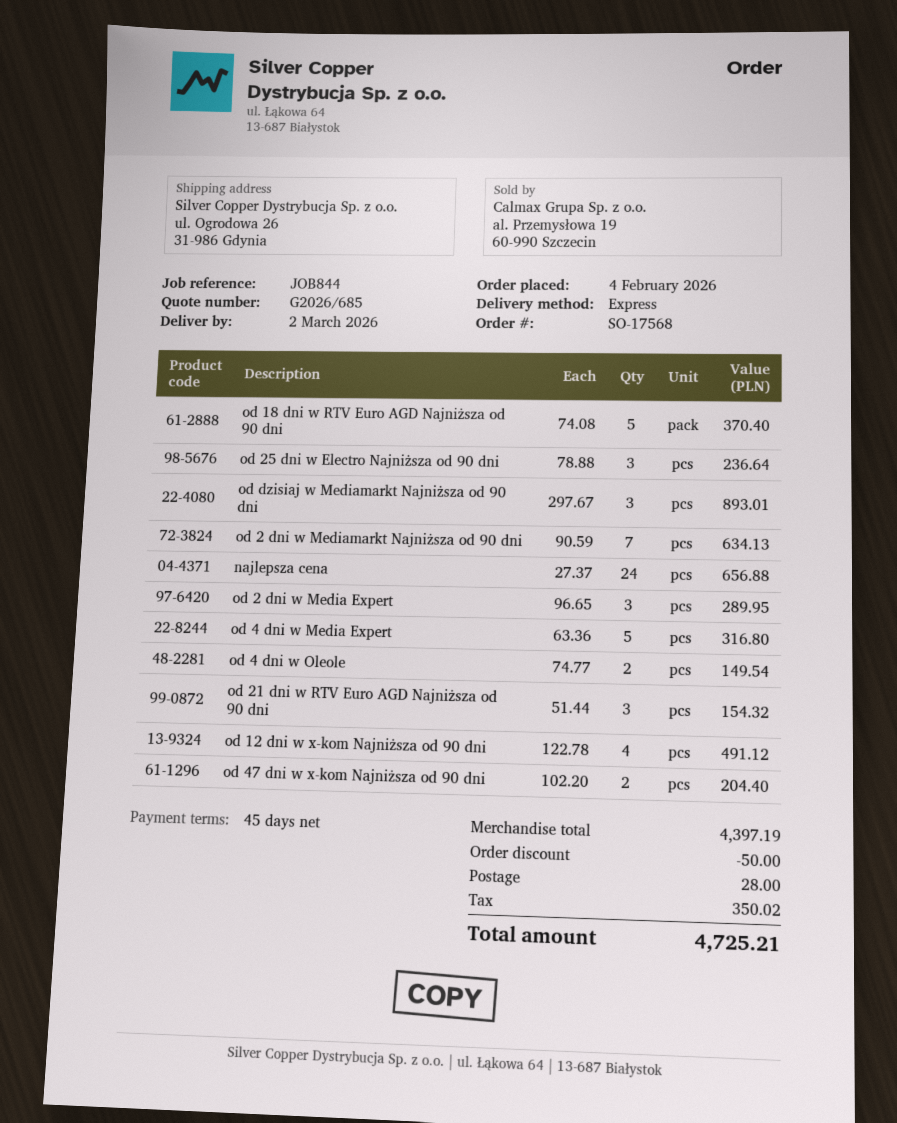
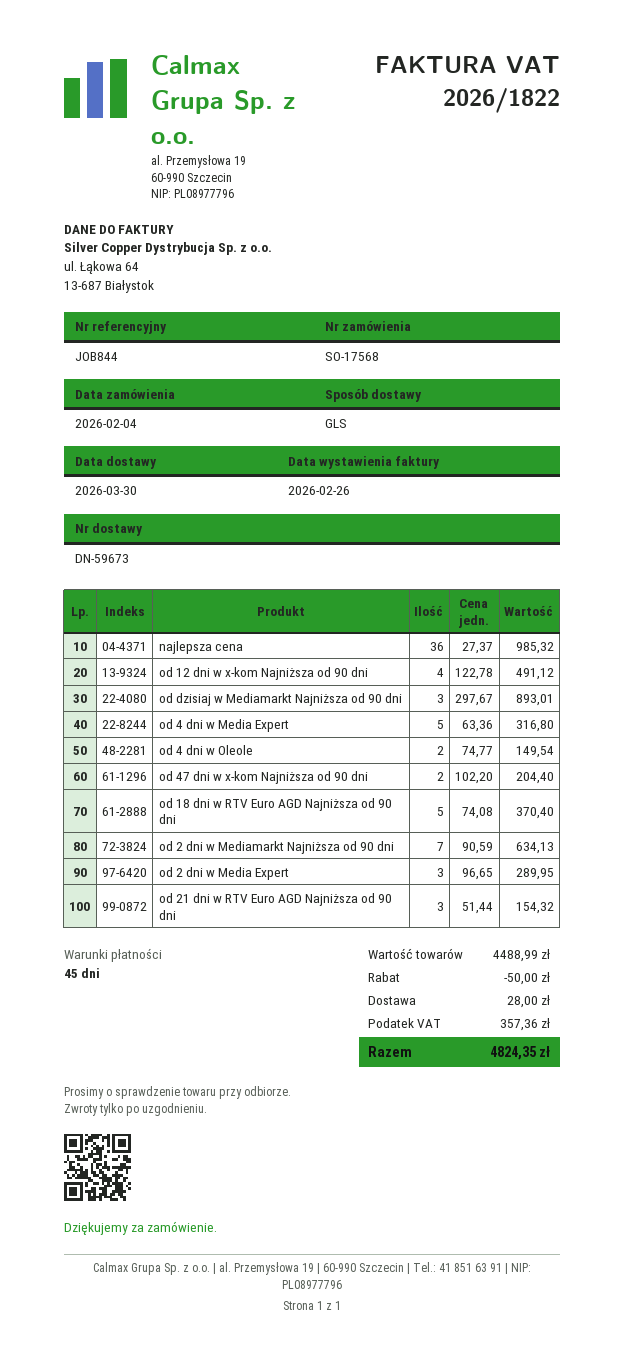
delivery date: 2026-03-02 -> 2026-03-30
shipping method: express -> GLS
od 25 dni w Electro Najniższa od 90 dni: 3 x 78.88 = 236.64 -> none
najlepsza cena: 24 x 27.37 = 656.88 -> 36 x 27.37 = 985.32
subtotal: 4397.19 -> 4488.99
tax: 350.02 -> 357.36
total: 4725.21 -> 4824.35

